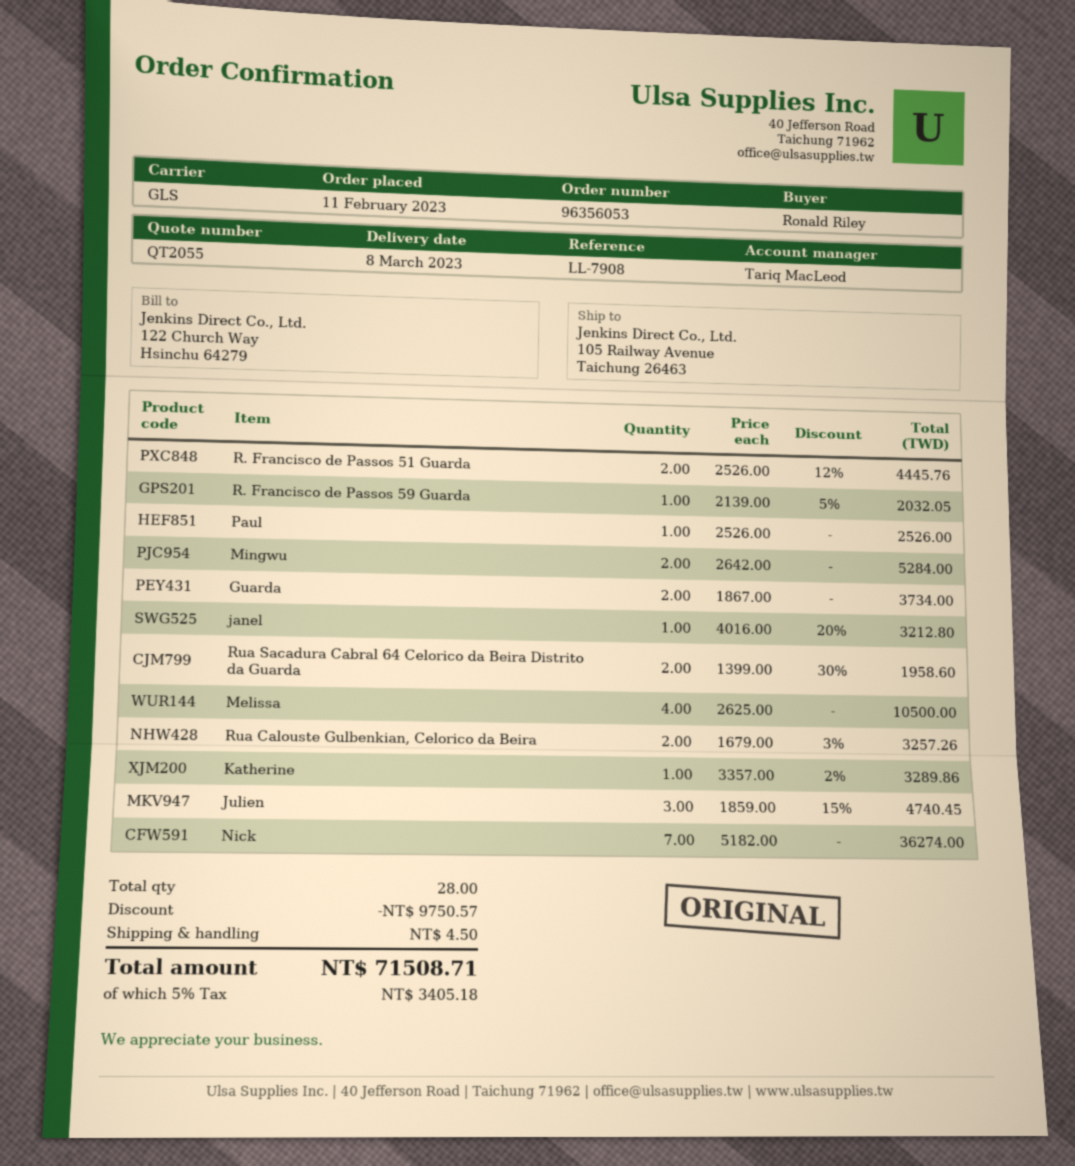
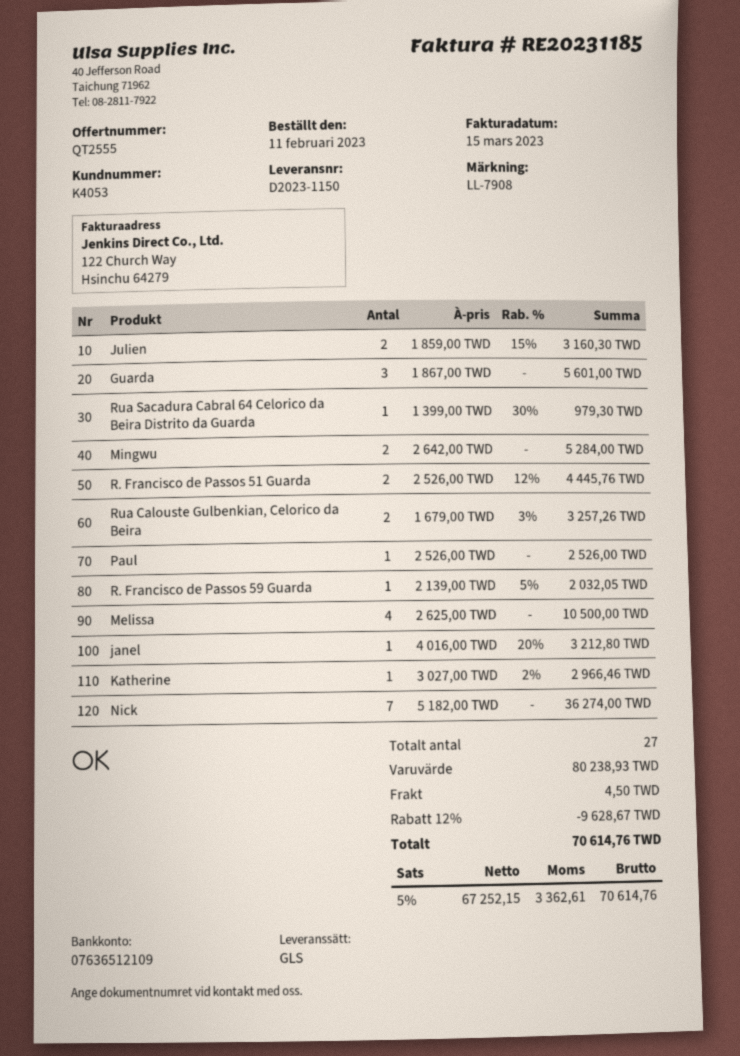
quote number: QT2055 -> QT2555
Guarda: 2 x 1867.00 = 3734.00 -> 3 x 1867.00 = 5601.00
Rua Sacadura Cabral 64 Celorico da Beira Distrito da Guarda: 2 x 1399.00 - 30% = 1958.60 -> 1 x 1399.00 - 30% = 979.30
Katherine: 1 x 3357.00 - 2% = 3289.86 -> 1 x 3027.00 - 2% = 2966.46
Julien: 3 x 1859.00 - 15% = 4740.45 -> 2 x 1859.00 - 15% = 3160.30
total quantity: 28 -> 27
discount: 9750.57 -> 9628.67
tax: 5% = 3405.18 -> 5% = 3362.61
total: 71508.71 -> 70614.76

